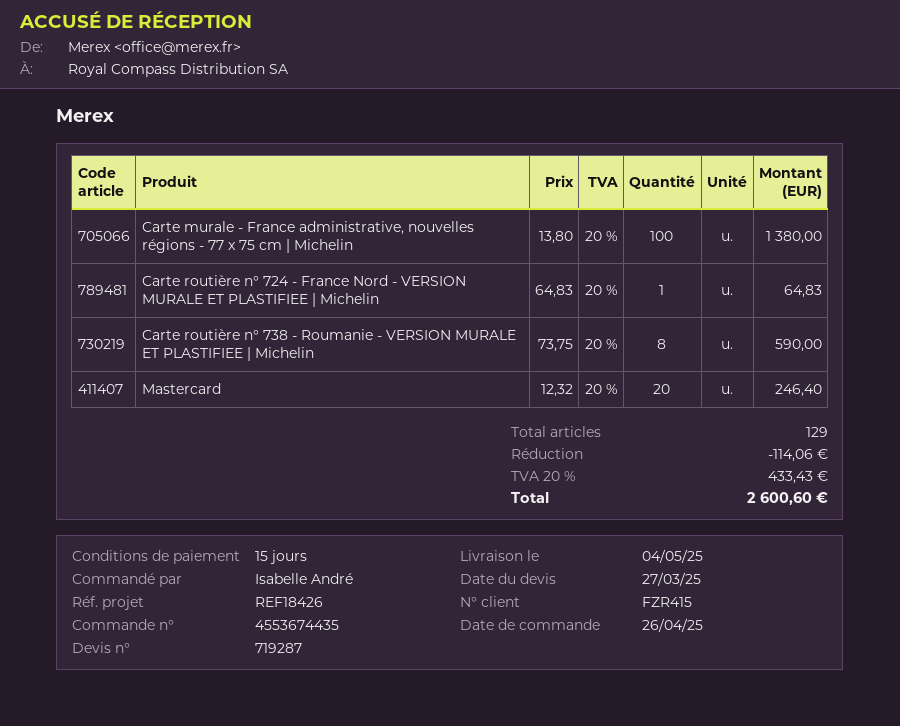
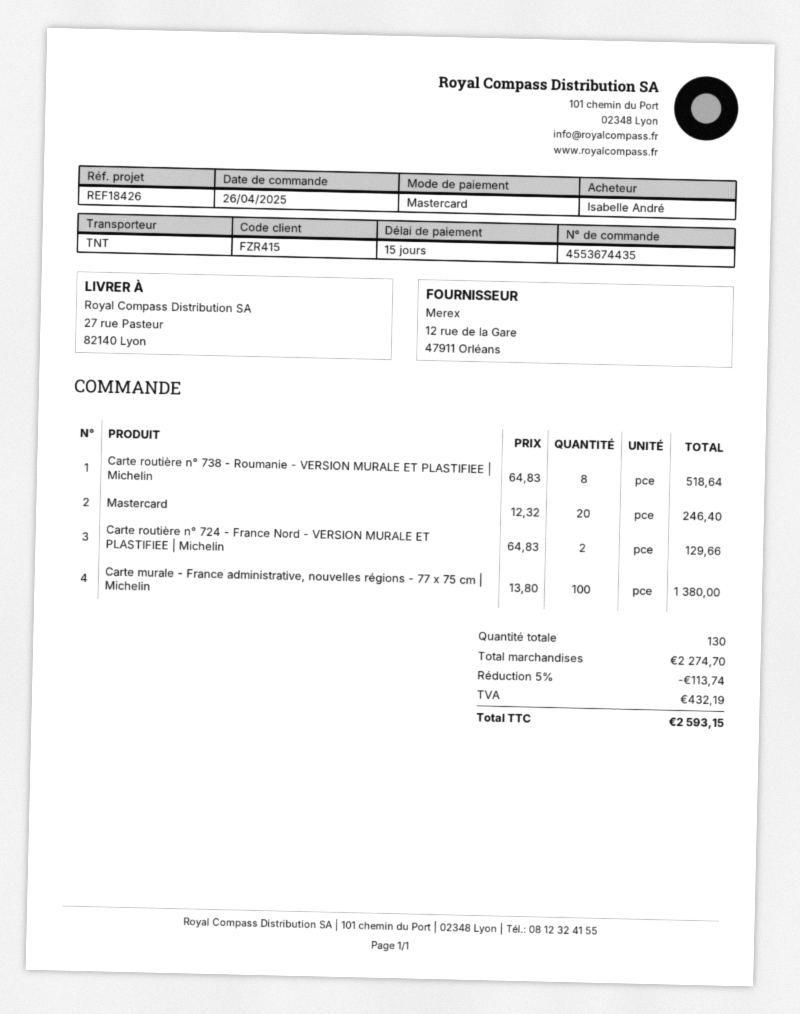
Carte routière n° 724 - France Nord - VERSION MURALE ET PLASTIFIEE | Michelin: 1 x 64.83 = 64.83 -> 2 x 64.83 = 129.66
Carte routière n° 738 - Roumanie - VERSION MURALE ET PLASTIFIEE | Michelin: 8 x 73.75 = 590.00 -> 8 x 64.83 = 518.64
total quantity: 129 -> 130
discount: 114.06 -> 113.74
tax: 433.43 -> 432.19
total: 2600.60 -> 2593.15

